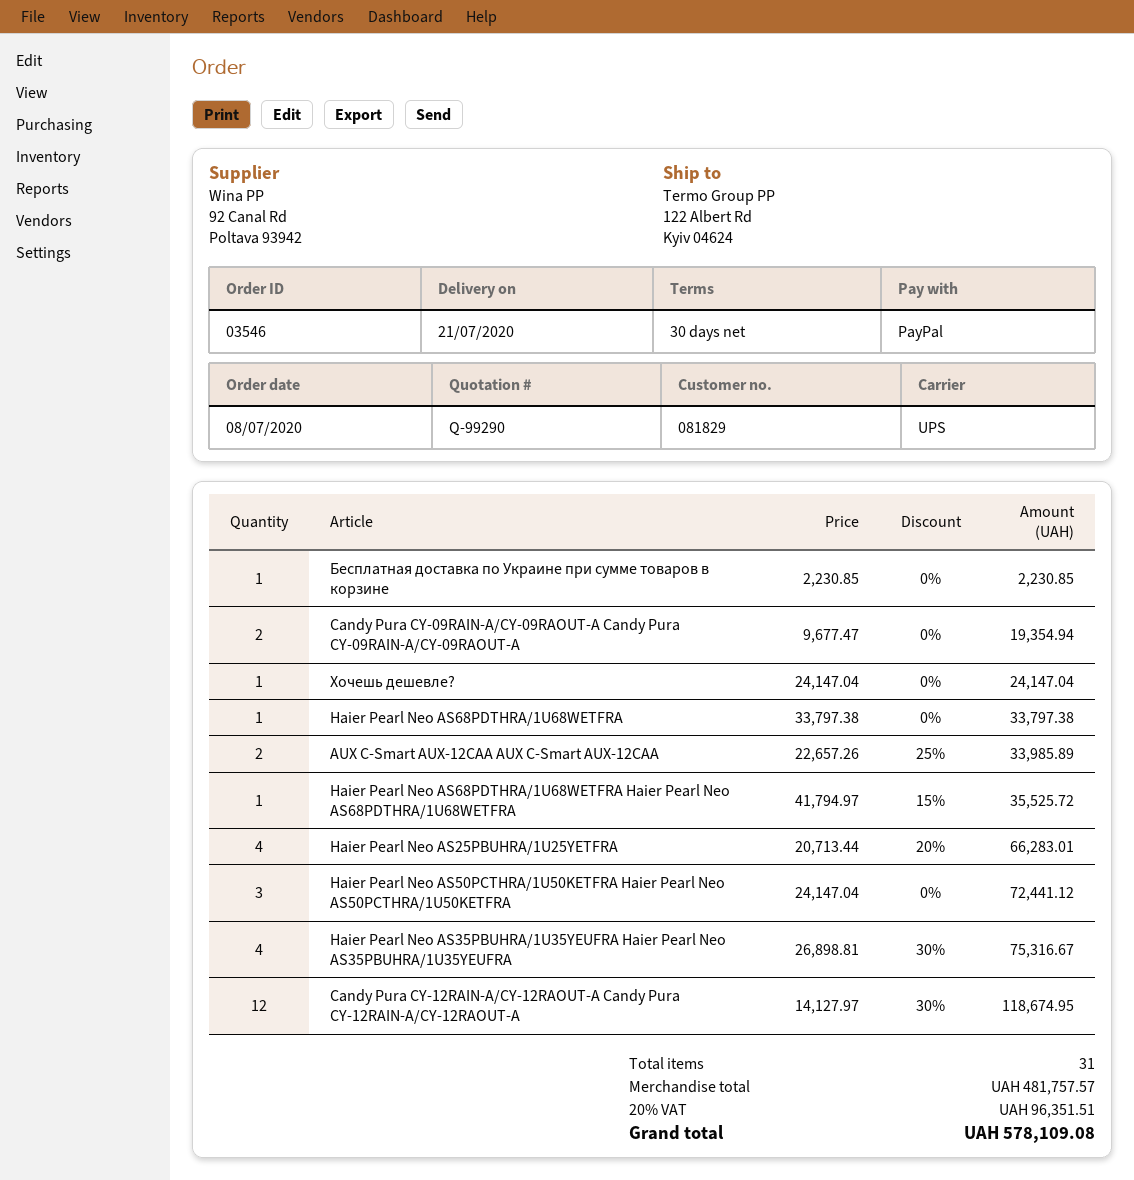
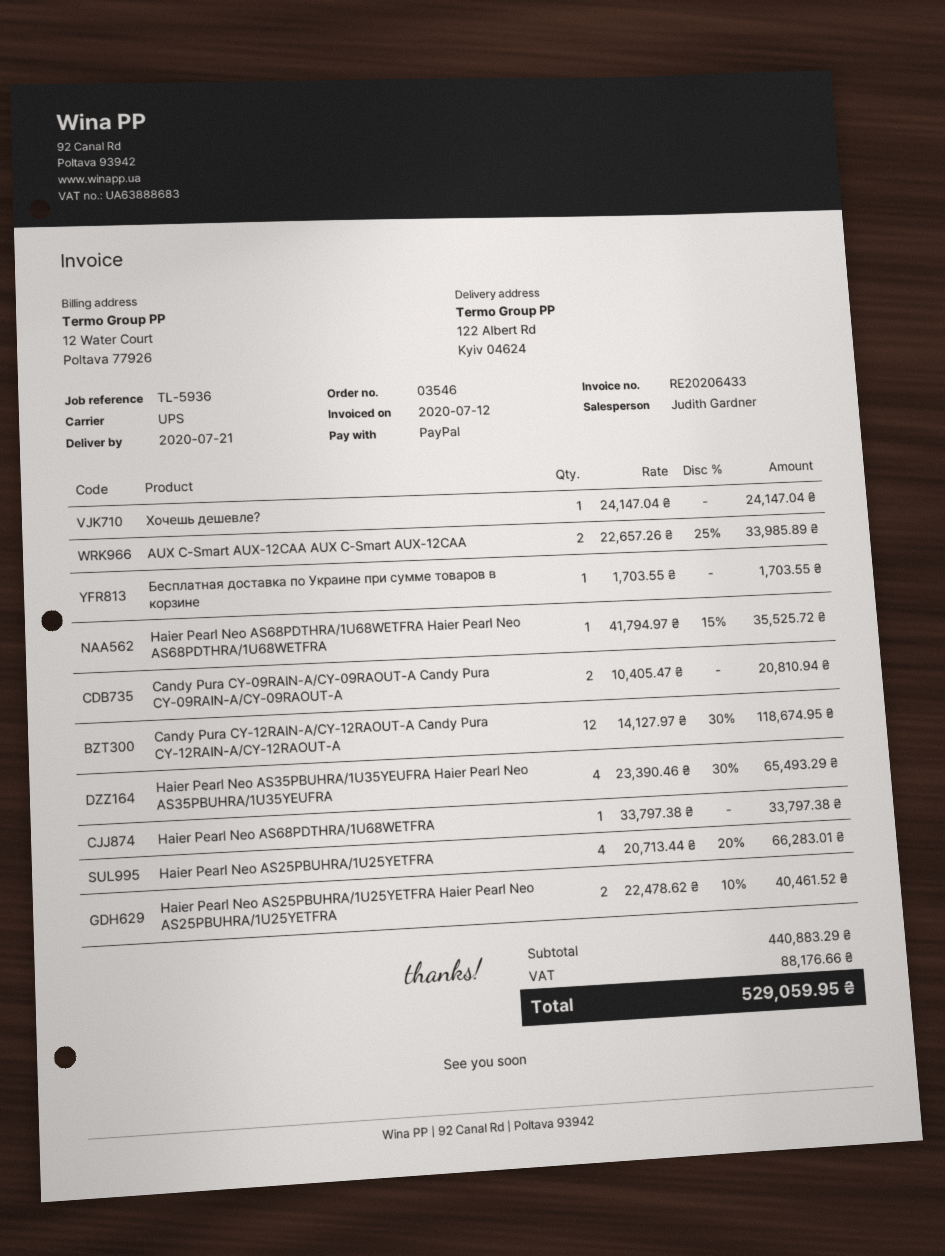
Бесплатная доставка по Украине при сумме товаров в корзине: 1 x 2230.85 = 2230.85 -> 1 x 1703.55 = 1703.55
Candy Pura CY-09RAIN-A/CY-09RAOUT-A Candy Pura CY-09RAIN-A/CY-09RAOUT-A: 2 x 9677.47 = 19354.94 -> 2 x 10405.47 = 20810.94
Haier Pearl Neo AS50PCTHRA/1U50KETFRA Haier Pearl Neo AS50PCTHRA/1U50KETFRA: 3 x 24147.04 = 72441.12 -> none
Haier Pearl Neo AS35PBUHRA/1U35YEUFRA Haier Pearl Neo AS35PBUHRA/1U35YEUFRA: 4 x 26898.81 - 30% = 75316.67 -> 4 x 23390.46 - 30% = 65493.29
Haier Pearl Neo AS25PBUHRA/1U25YETFRA Haier Pearl Neo AS25PBUHRA/1U25YETFRA: none -> 2 x 22478.62 - 10% = 40461.52
subtotal: 481757.57 -> 440883.29
tax: 96351.51 -> 88176.66
total: 578109.08 -> 529059.95

